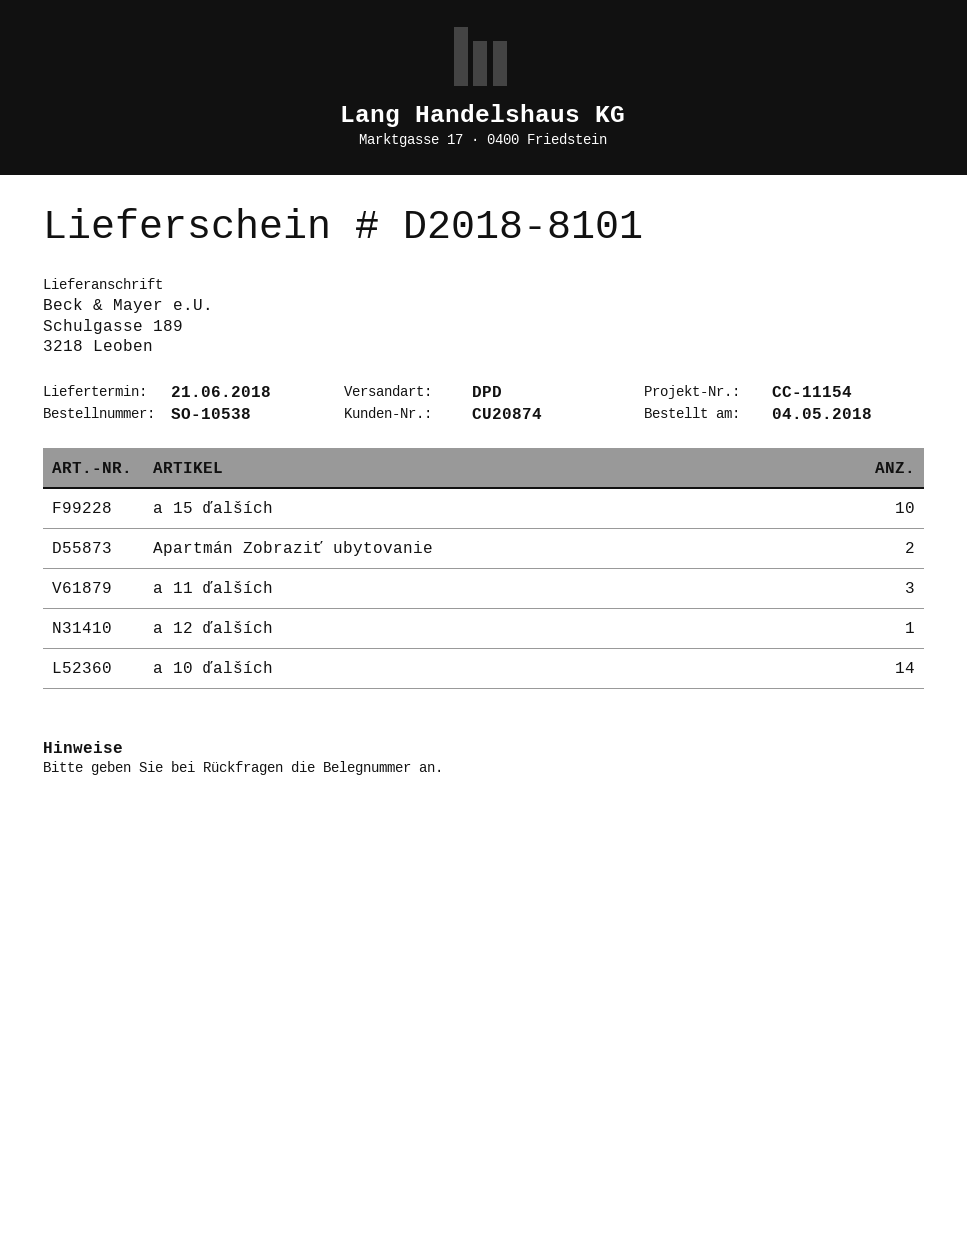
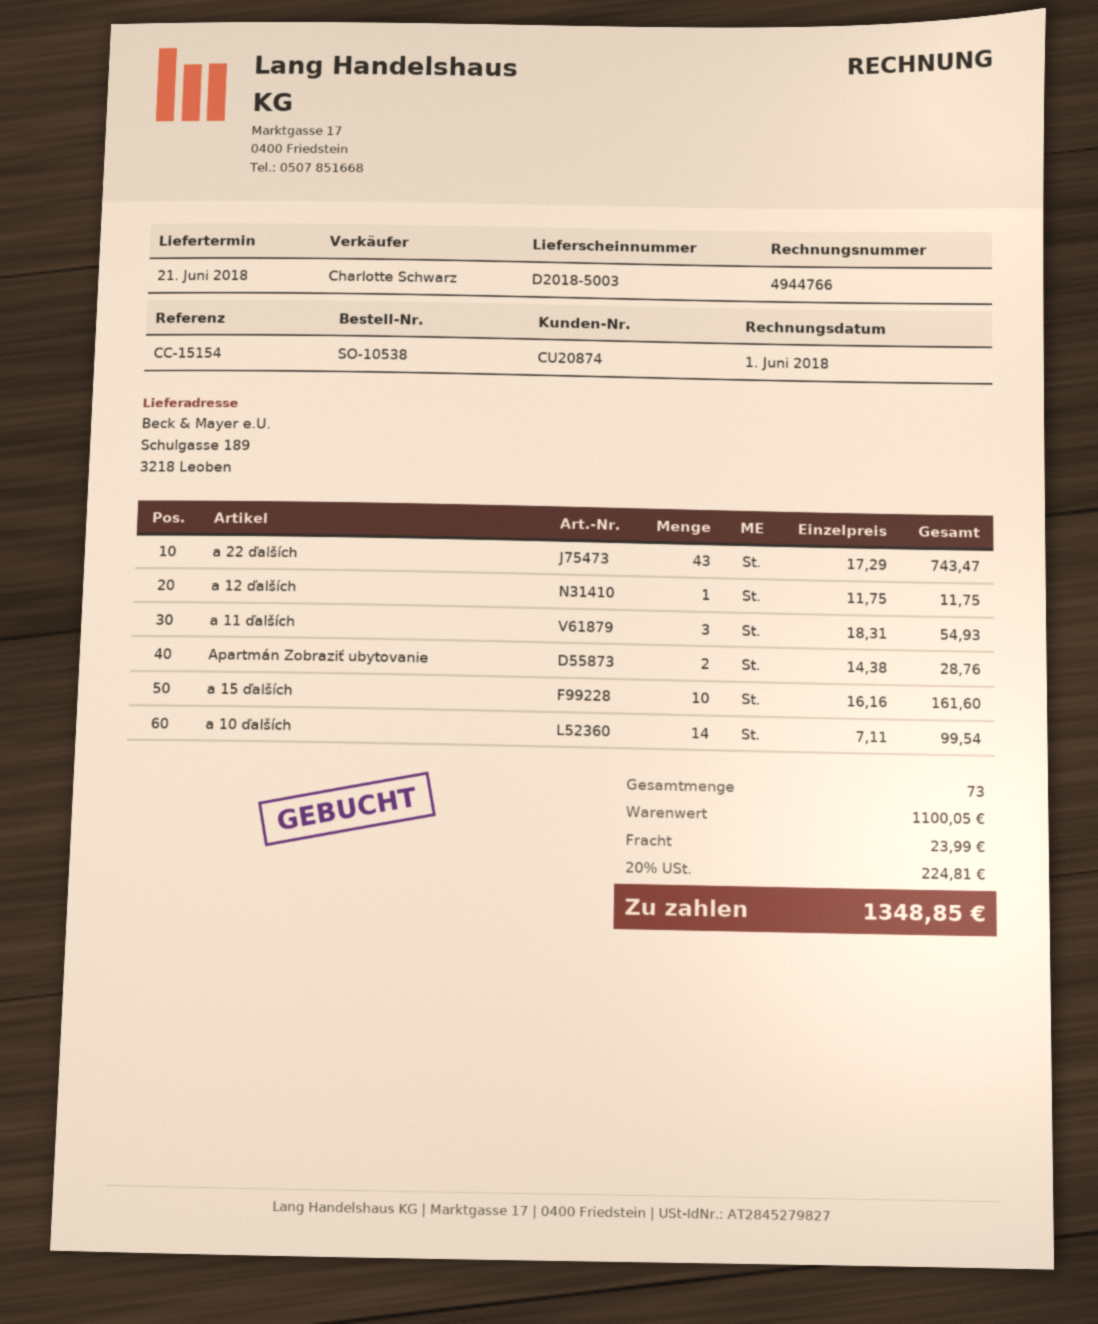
delivery note number: D2018-8101 -> D2018-5003
reference: CC-11154 -> CC-15154
a 22 ďalších: none -> 43

